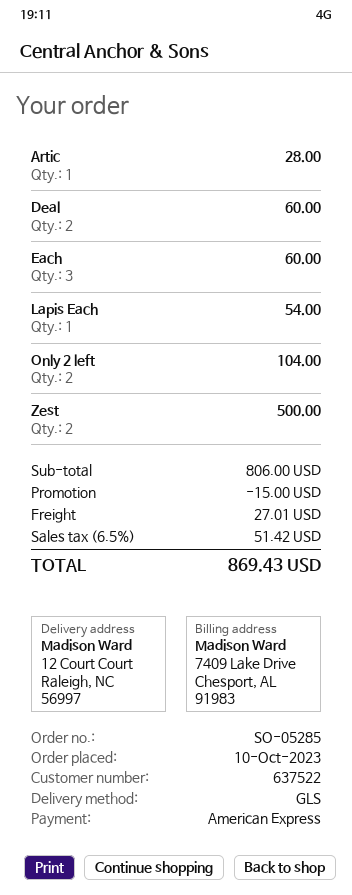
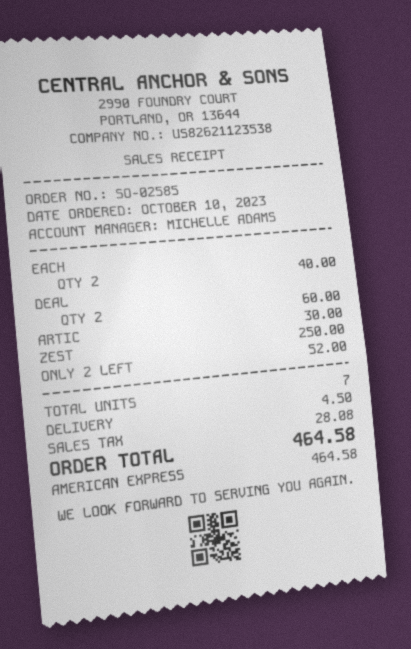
order number: SO-05285 -> SO-02585
Artic: 1 for 28.00 -> 1 for 30.00
Each: 3 for 60.00 -> 2 for 40.00
Lapis Each: 1 for 54.00 -> none
Only 2 left: 2 for 104.00 -> 1 for 52.00
Zest: 2 for 500.00 -> 1 for 250.00
discount: 15.00 -> none
shipping: 27.01 -> 4.50
tax: 51.42 -> 28.08
total: 869.43 -> 464.58

